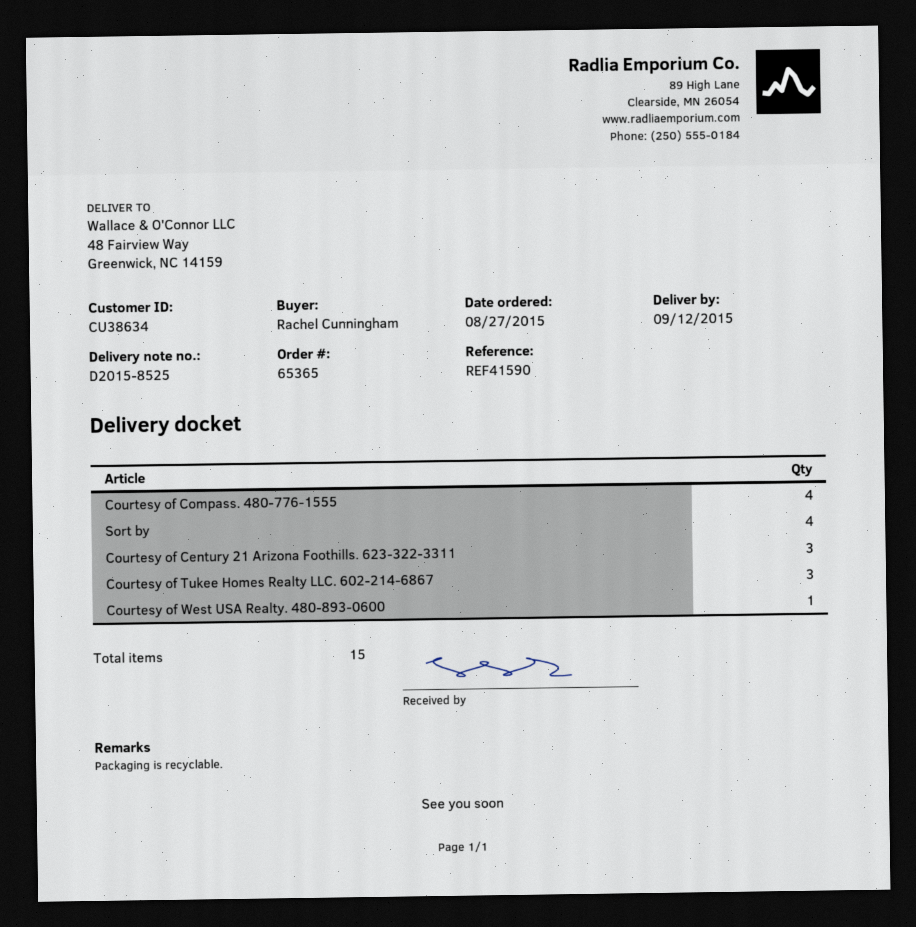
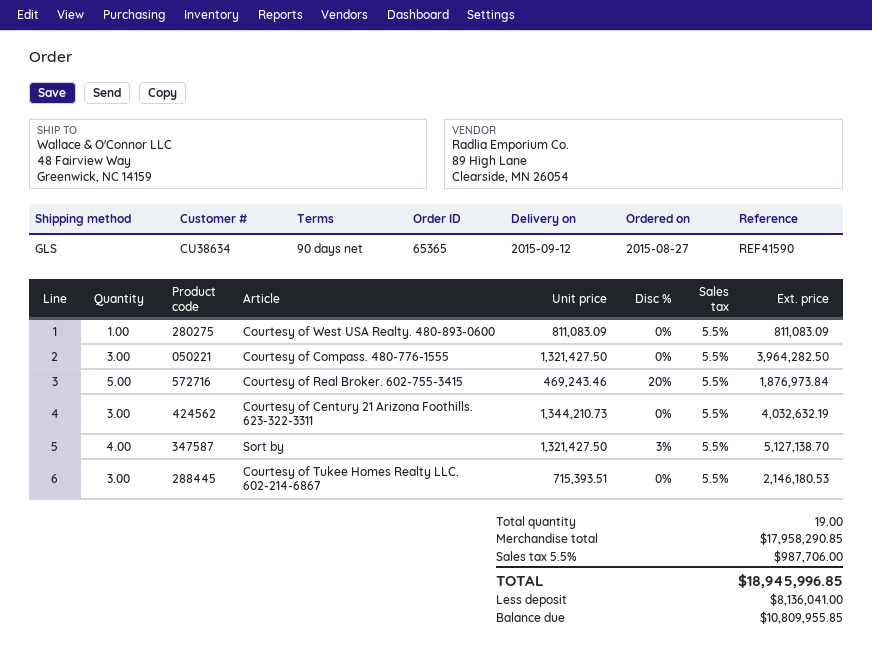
Courtesy of Compass. 480-776-1555: 4 -> 3
Courtesy of Real Broker. 602-755-3415: none -> 5
total quantity: 15 -> 19

